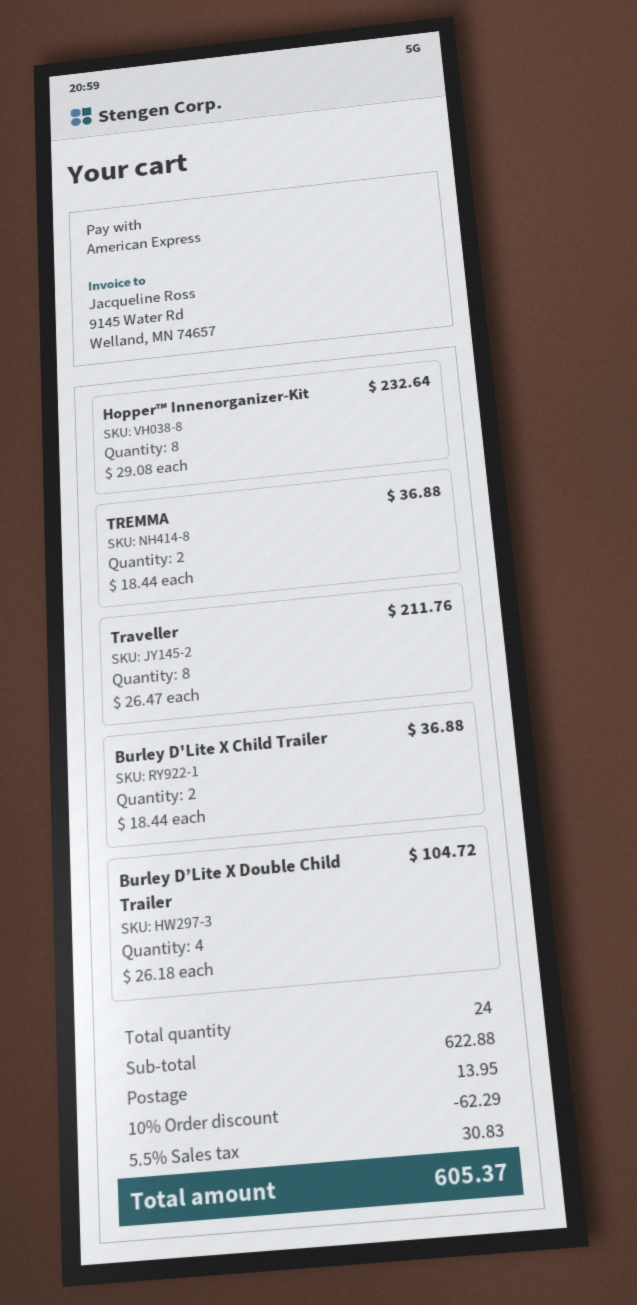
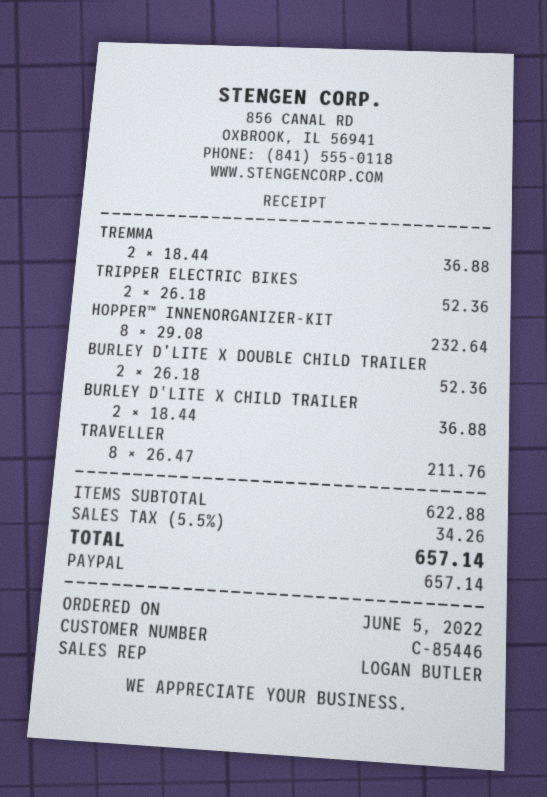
payment method: American Express -> PayPal
Burley D’Lite X Double Child Trailer: 4 x 26.18 = 104.72 -> 2 x 26.18 = 52.36
TRIPPER ELECTRIC BIKES: none -> 2 x 26.18 = 52.36
discount: 10% = 62.29 -> none
shipping: 13.95 -> none
tax: 5.5% = 30.83 -> 5.5% = 34.26
total: 605.37 -> 657.14

